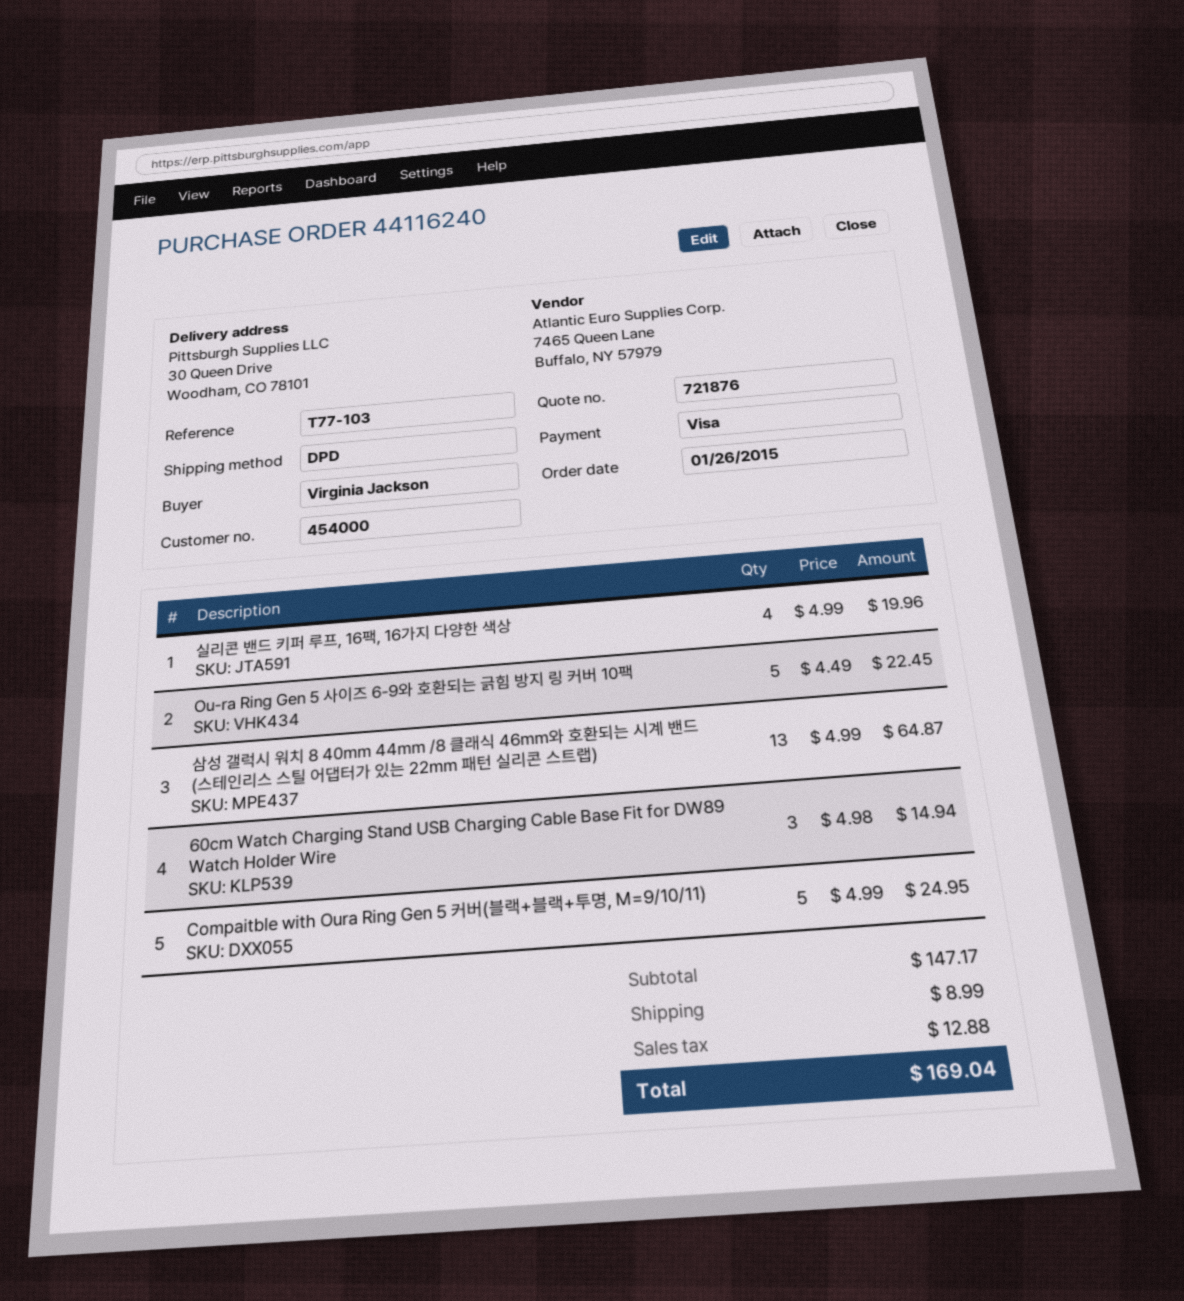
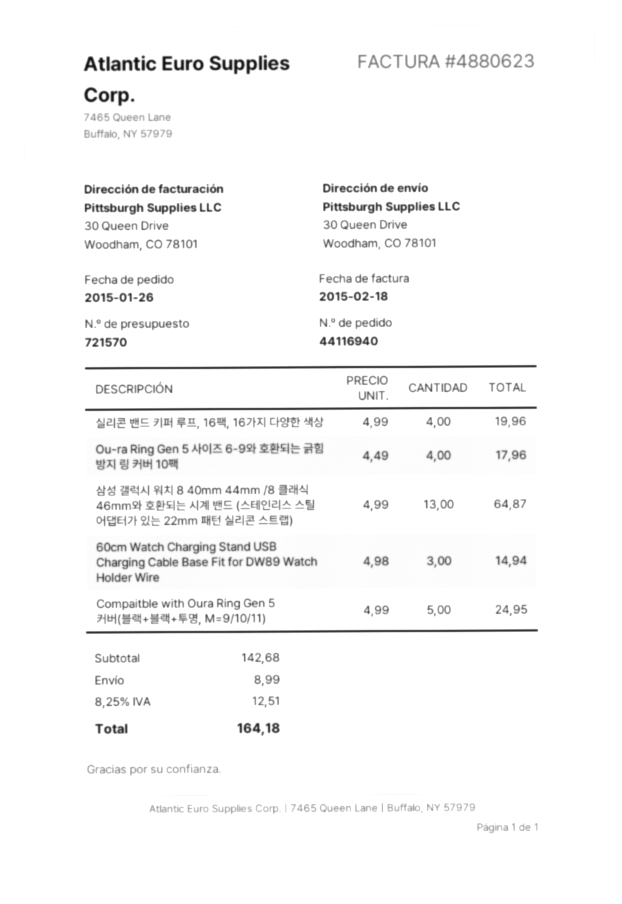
quote number: 721876 -> 721570
order number: 44116240 -> 44116940
Ou-ra Ring Gen 5 사이즈 6-9와 호환되는 긁힘 방지 링 커버 10팩: 5 x 4.49 = 22.45 -> 4 x 4.49 = 17.96
subtotal: 147.17 -> 142.68
tax: 12.88 -> 12.51
total: 169.04 -> 164.18

